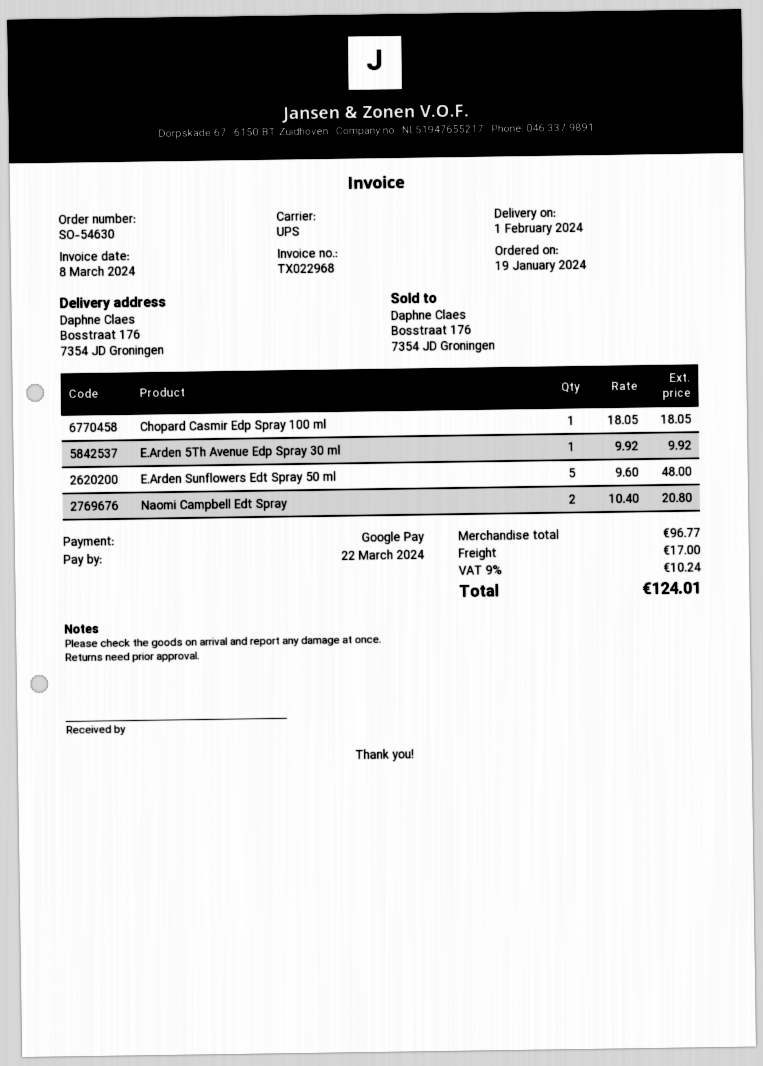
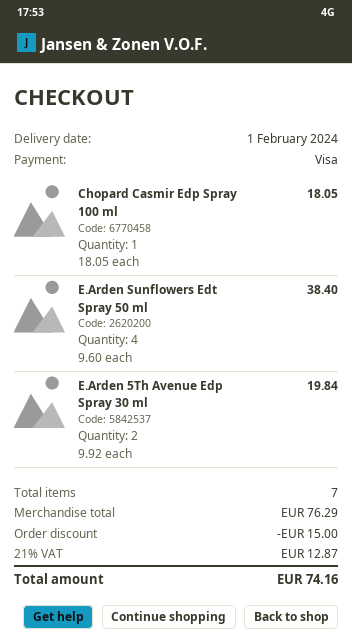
payment method: Google Pay -> Visa
E.Arden 5Th Avenue Edp Spray 30 ml: 1 x 9.92 = 9.92 -> 2 x 9.92 = 19.84
E.Arden Sunflowers Edt Spray 50 ml: 5 x 9.60 = 48.00 -> 4 x 9.60 = 38.40
Naomi Campbell Edt Spray: 2 x 10.40 = 20.80 -> none
subtotal: 96.77 -> 76.29
discount: none -> 15.00
shipping: 17.00 -> none
tax: 9% = 10.24 -> 21% = 12.87
total: 124.01 -> 74.16

